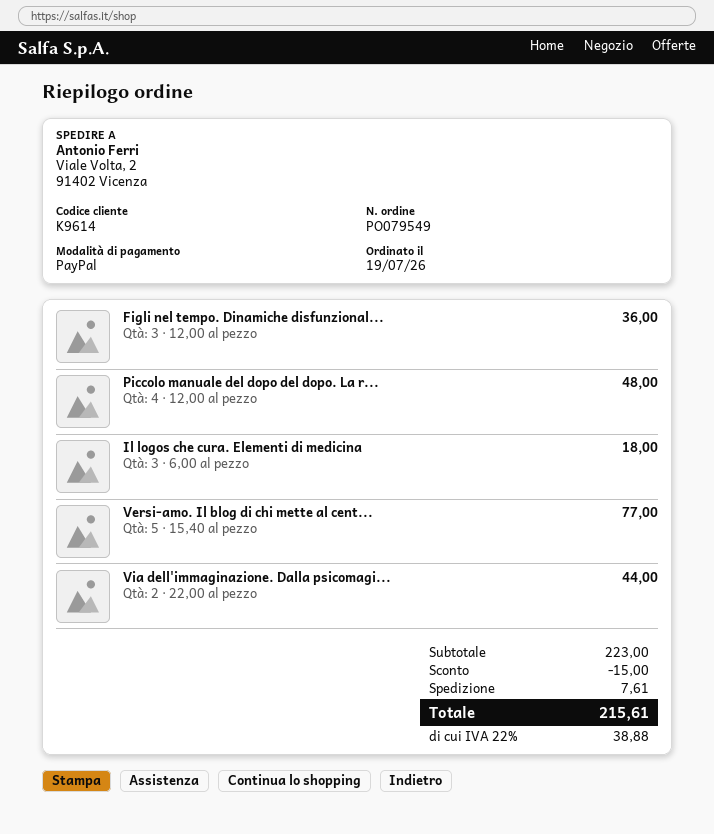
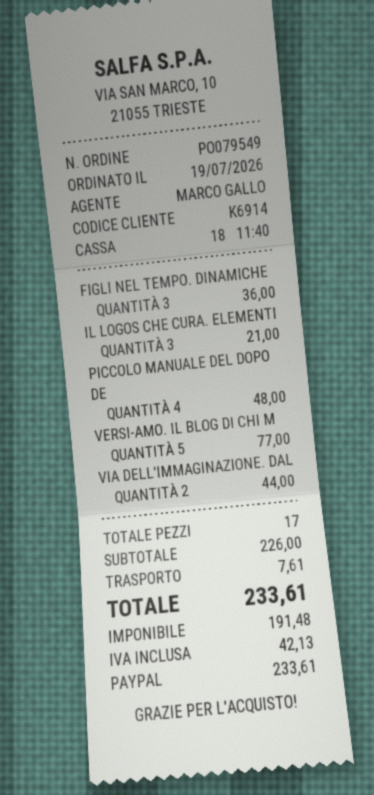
customer number: K9614 -> K6914
Il logos che cura. Elementi di medicina: 3 for 18.00 -> 3 for 21.00
subtotal: 223.00 -> 226.00
discount: 15.00 -> none
tax: 38.88 -> 42.13
total: 215.61 -> 233.61

